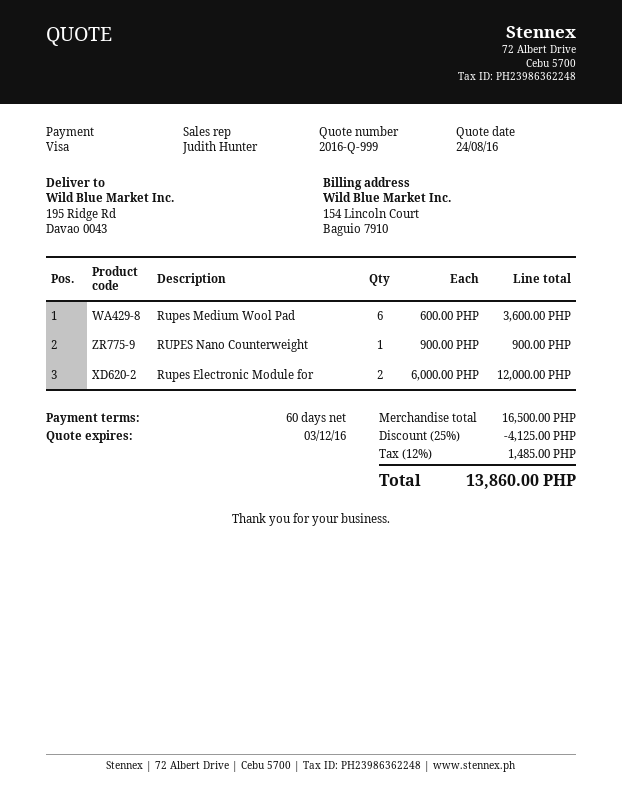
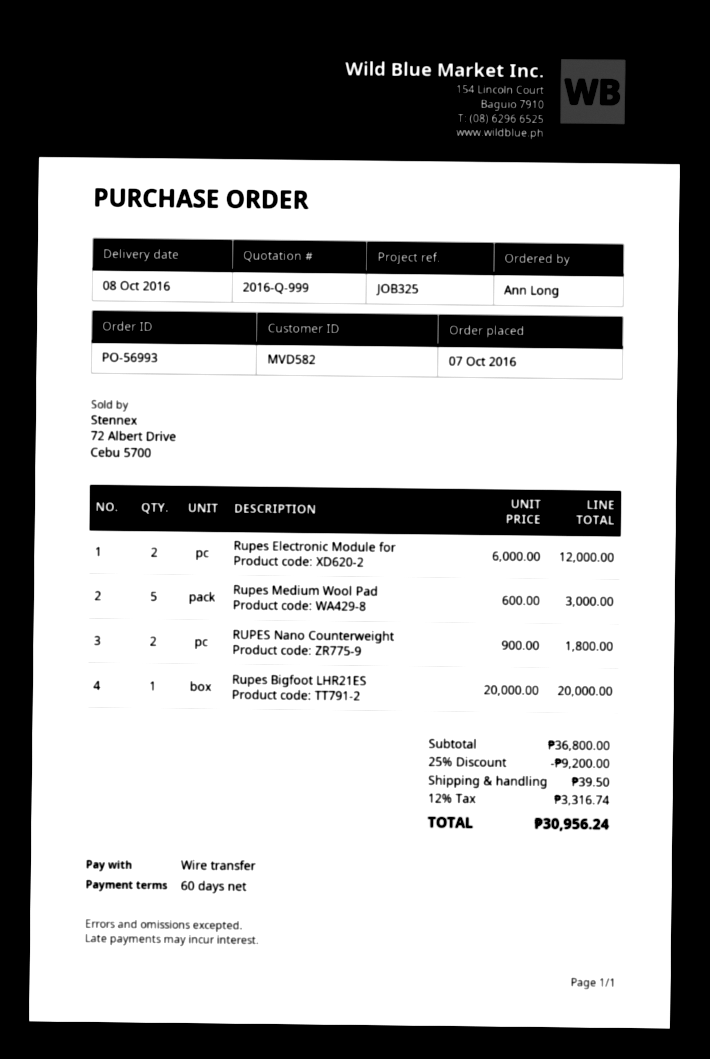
payment method: Visa -> bank transfer
Rupes Medium Wool Pad: 6 x 600.00 = 3600.00 -> 5 x 600.00 = 3000.00
RUPES Nano Counterweight: 1 x 900.00 = 900.00 -> 2 x 900.00 = 1800.00
Rupes Bigfoot LHR21ES: none -> 1 x 20000.00 = 20000.00
subtotal: 16500.00 -> 36800.00
discount: 25% = 4125.00 -> 25% = 9200.00
shipping: none -> 39.50
tax: 12% = 1485.00 -> 12% = 3316.74
total: 13860.00 -> 30956.24

